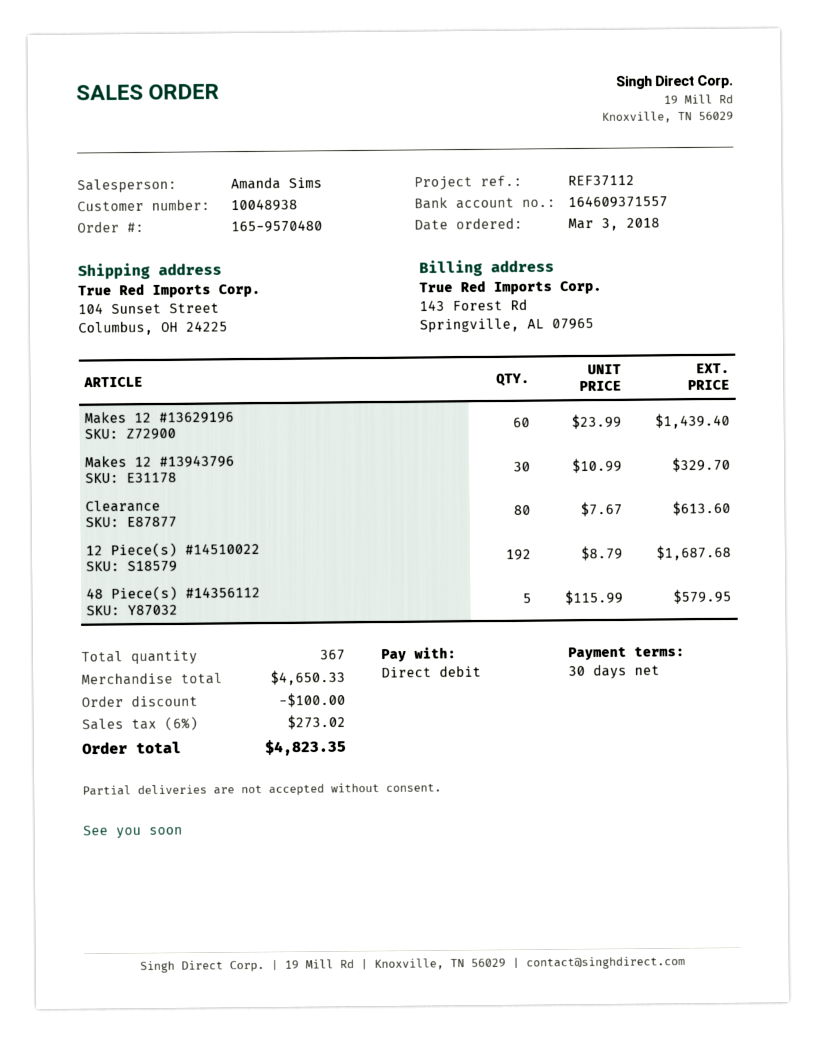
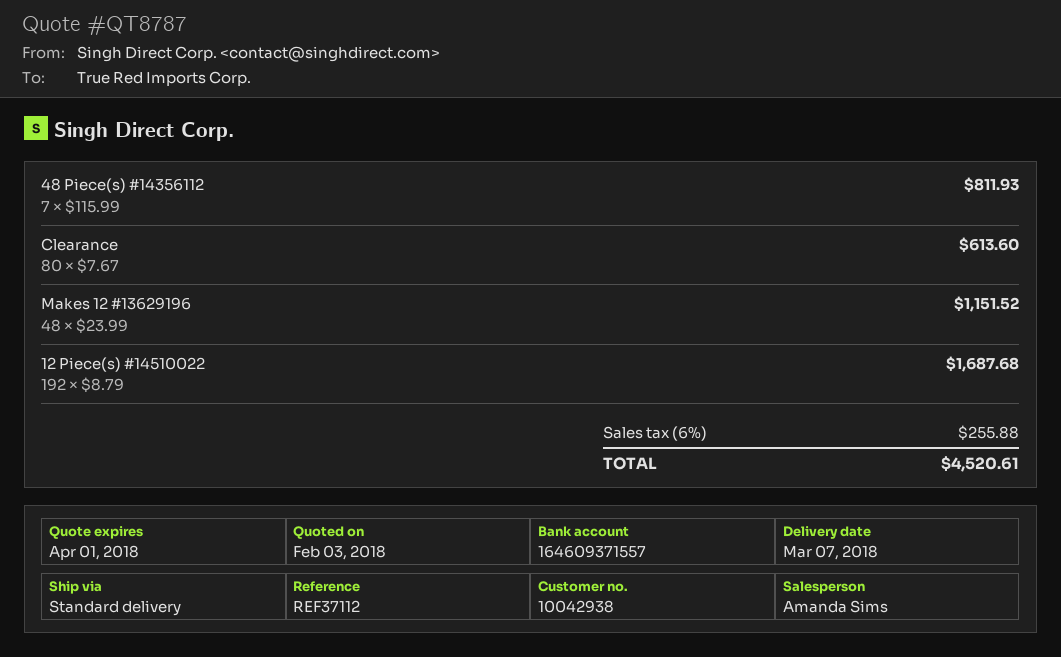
customer number: 10048938 -> 10042938
Makes 12 #13629196: 60 x 23.99 = 1439.40 -> 48 x 23.99 = 1151.52
Makes 12 #13943796: 30 x 10.99 = 329.70 -> none
48 Piece(s) #14356112: 5 x 115.99 = 579.95 -> 7 x 115.99 = 811.93
discount: 100.00 -> none
tax: 6% = 273.02 -> 6% = 255.88
total: 4823.35 -> 4520.61

